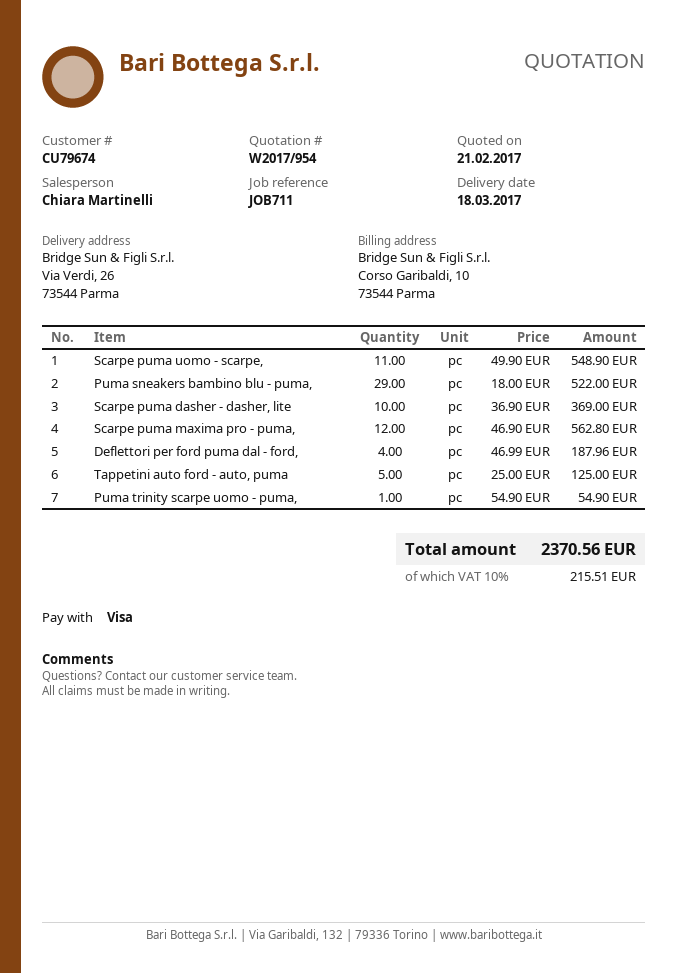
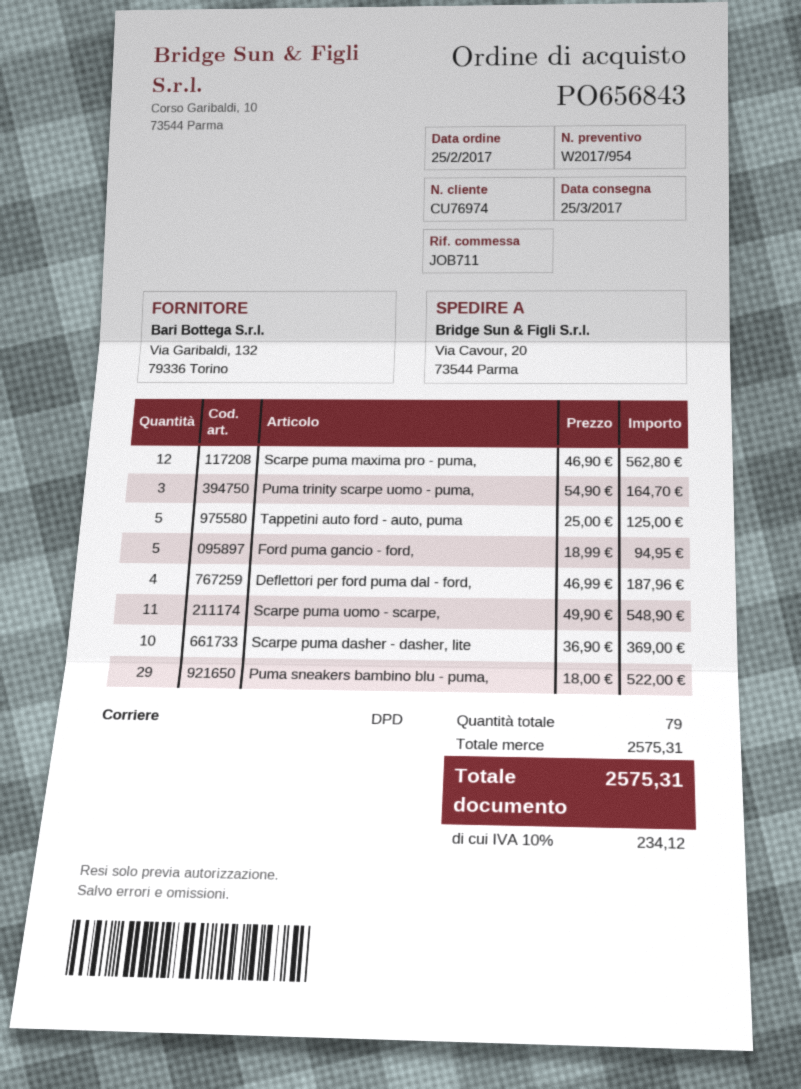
delivery date: 2017-03-18 -> 2017-03-25
customer number: CU79674 -> CU76974
ship to: Via Verdi, 26, 73544 Parma -> Via Cavour, 20, 73544 Parma
Puma trinity scarpe uomo - puma,: 1 x 54.90 = 54.90 -> 3 x 54.90 = 164.70
Ford puma gancio - ford,: none -> 5 x 18.99 = 94.95
tax: 10% = 215.51 -> 10% = 234.12
total: 2370.56 -> 2575.31

